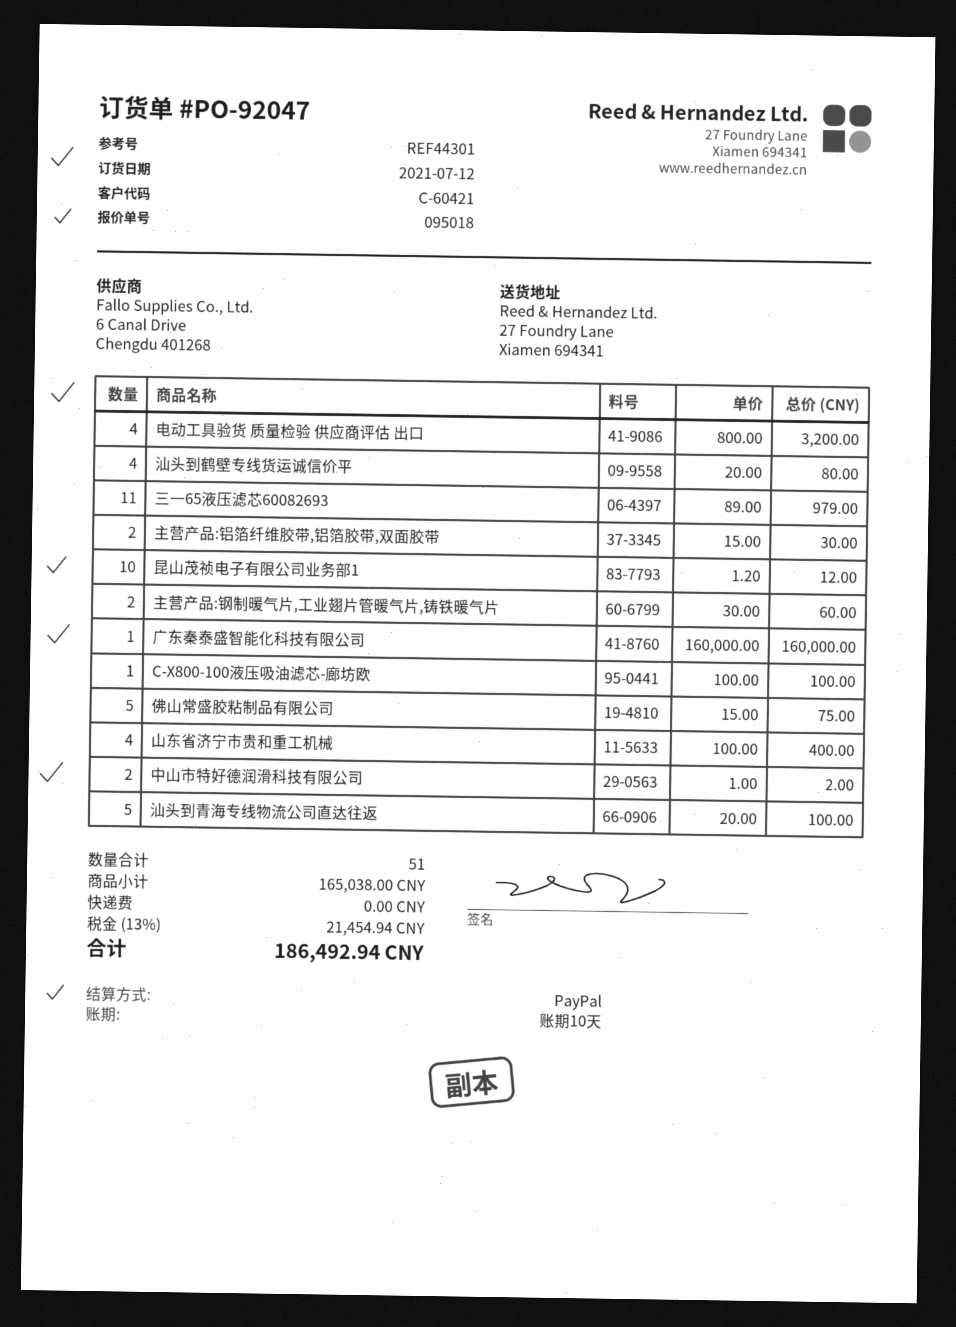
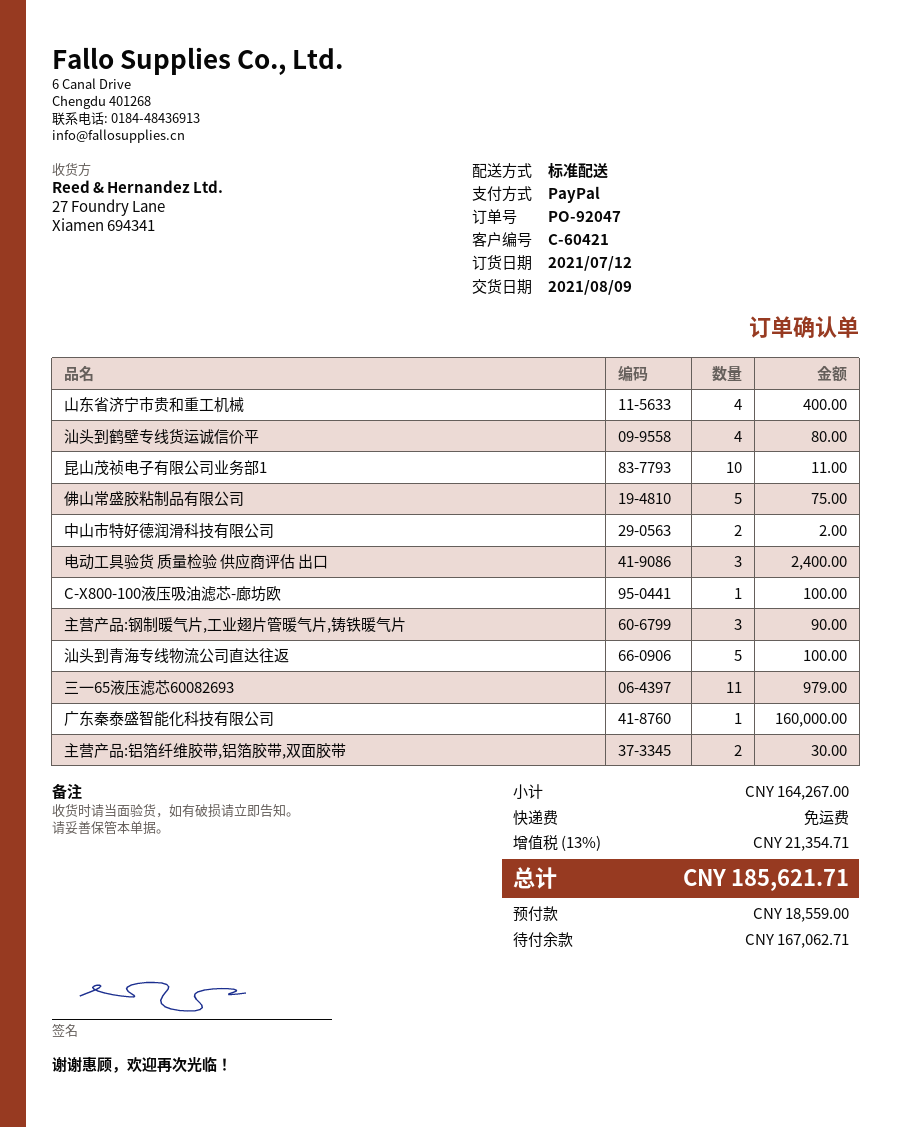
电动工具验货 质量检验 供应商评估 出口: 4 for 3200.00 -> 3 for 2400.00
昆山茂祯电子有限公司业务部1: 10 for 12.00 -> 10 for 11.00
主营产品:钢制暖气片,工业翅片管暖气片,铸铁暖气片: 2 for 60.00 -> 3 for 90.00
subtotal: 165038.00 -> 164267.00
tax: 13% = 21454.94 -> 13% = 21354.71
total: 186492.94 -> 185621.71

